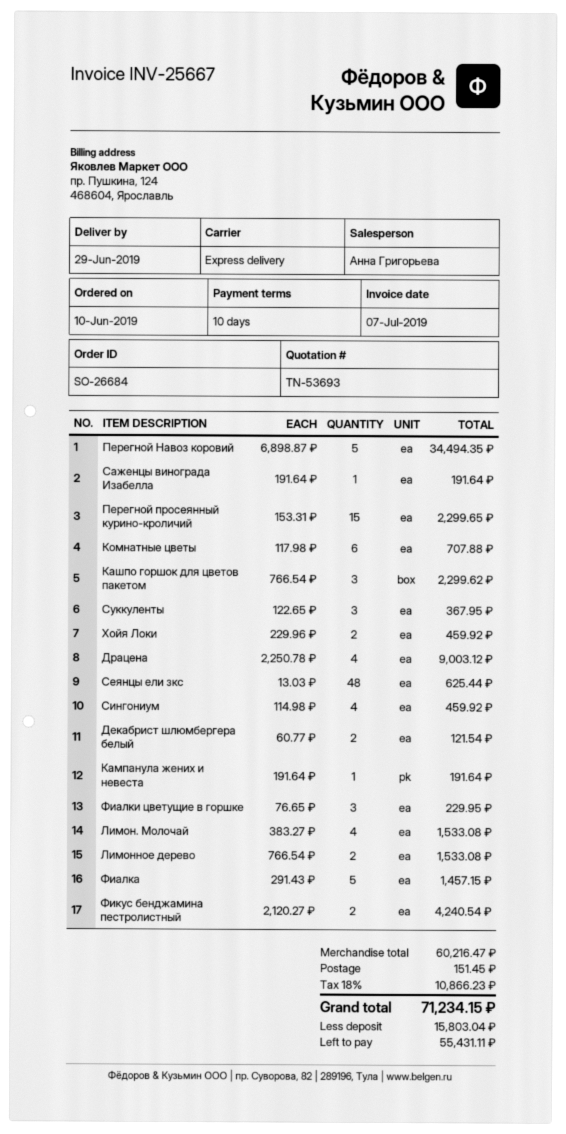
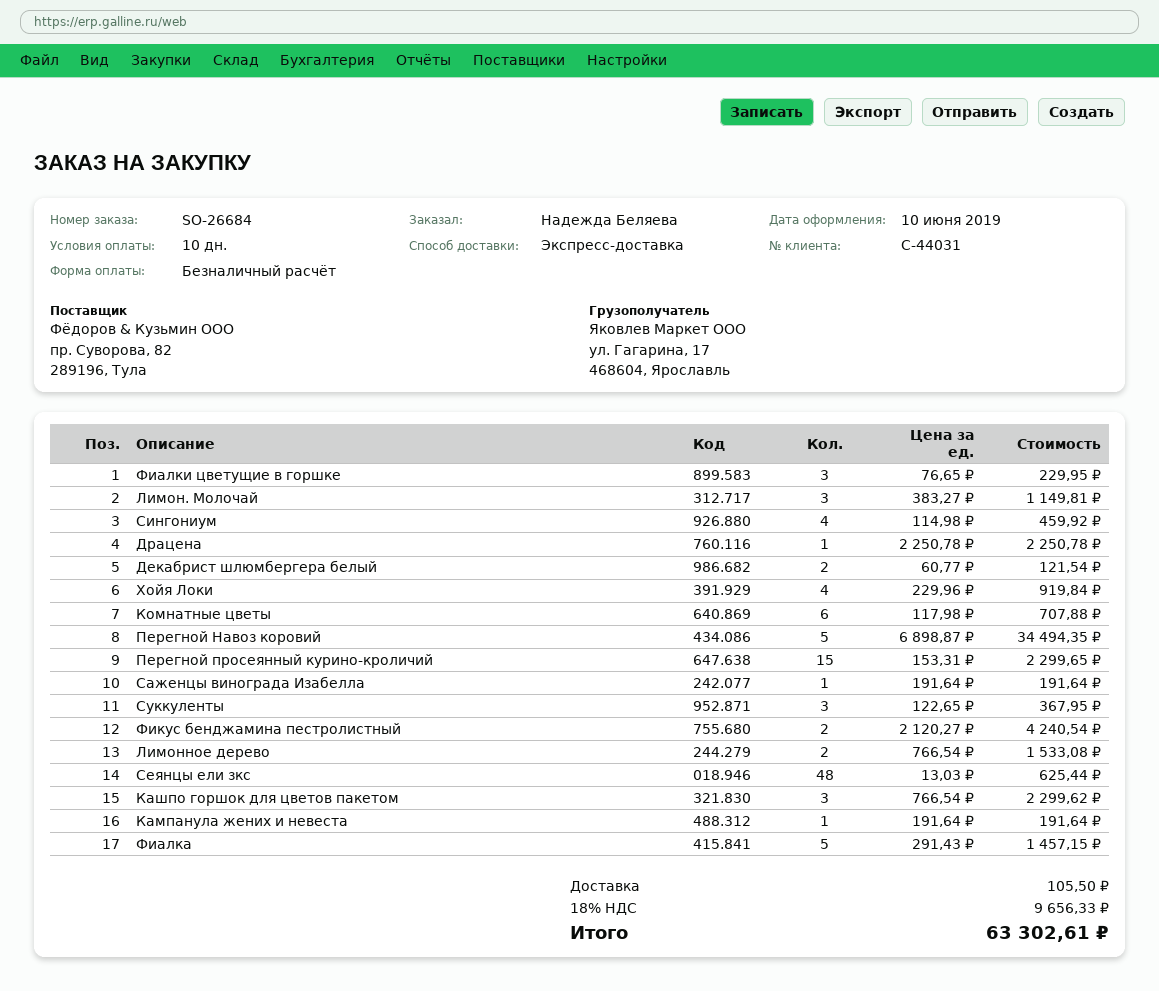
Хойя Локи: 2 x 229.96 = 459.92 -> 4 x 229.96 = 919.84
Драцена: 4 x 2250.78 = 9003.12 -> 1 x 2250.78 = 2250.78
Лимон. Молочай: 4 x 383.27 = 1533.08 -> 3 x 383.27 = 1149.81
shipping: 151.45 -> 105.50
tax: 18% = 10866.23 -> 18% = 9656.33
total: 71234.15 -> 63302.61

